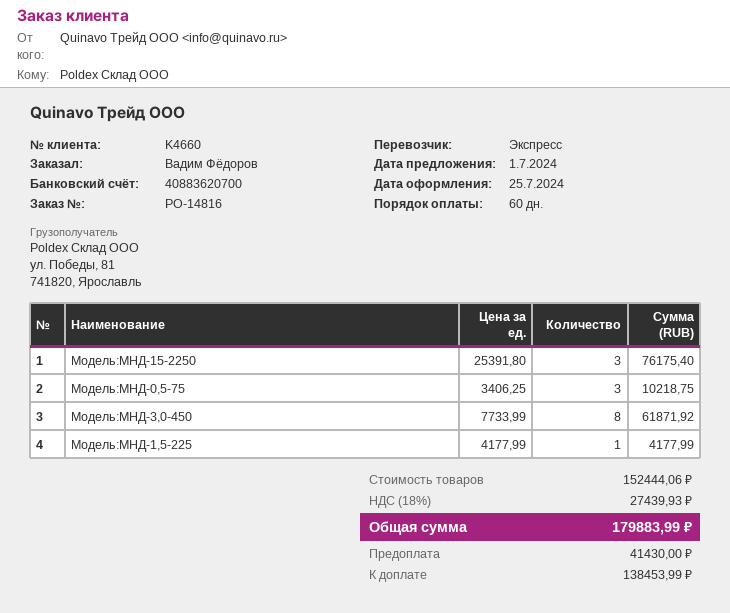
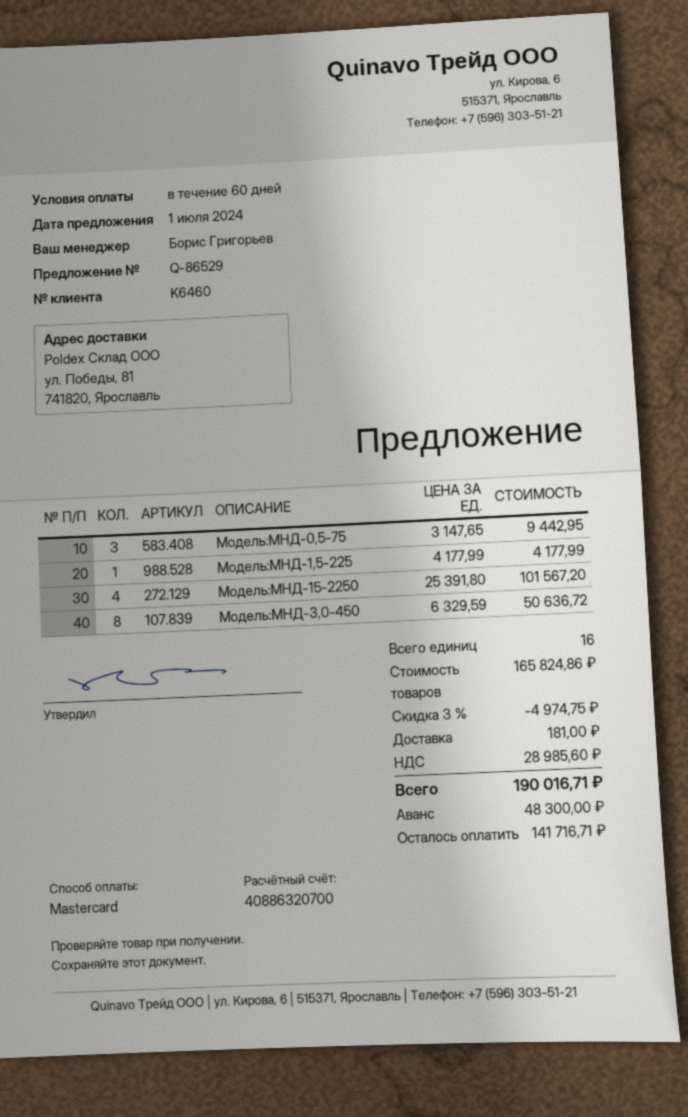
customer number: K4660 -> K6460
bank account: 40883620700 -> 40886320700
Модель:МНД-15-2250: 3 x 25391.80 = 76175.40 -> 4 x 25391.80 = 101567.20
Модель:МНД-0,5-75: 3 x 3406.25 = 10218.75 -> 3 x 3147.65 = 9442.95
Модель:МНД-3,0-450: 8 x 7733.99 = 61871.92 -> 8 x 6329.59 = 50636.72
subtotal: 152444.06 -> 165824.86
discount: none -> 3% = 4974.75
shipping: none -> 181.00
tax: 27439.93 -> 28985.60
total: 179883.99 -> 190016.71
deposit: 41430.00 -> 48300.00
balance: 138453.99 -> 141716.71

